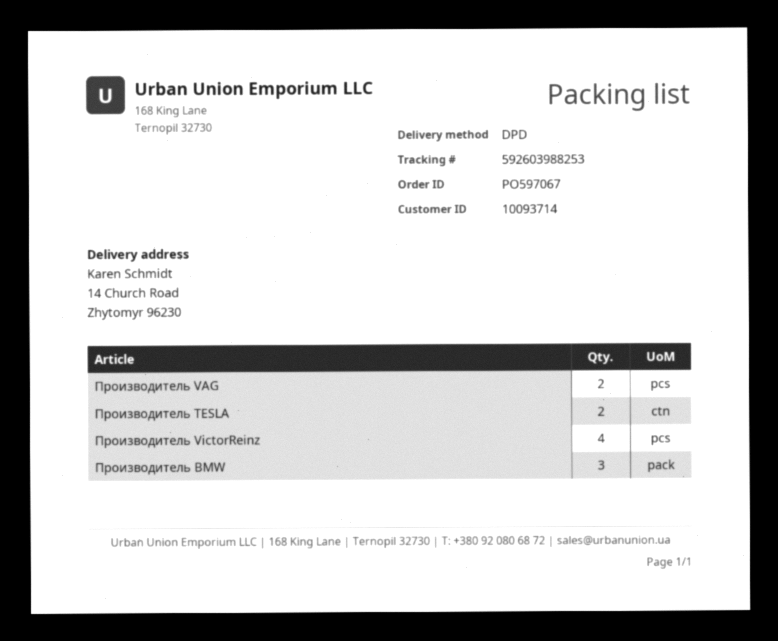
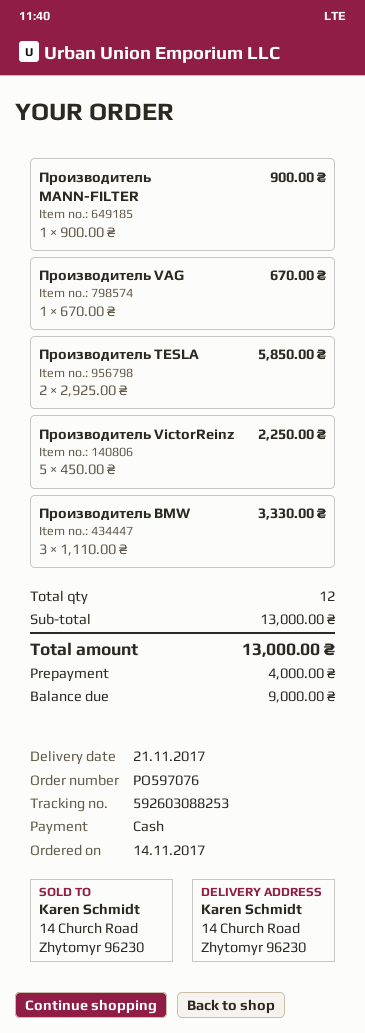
order number: PO597067 -> PO597076
tracking number: 592603988253 -> 592603088253
Производитель VAG: 2 -> 1
Производитель VictorReinz: 4 -> 5
Производитель MANN-FILTER: none -> 1

